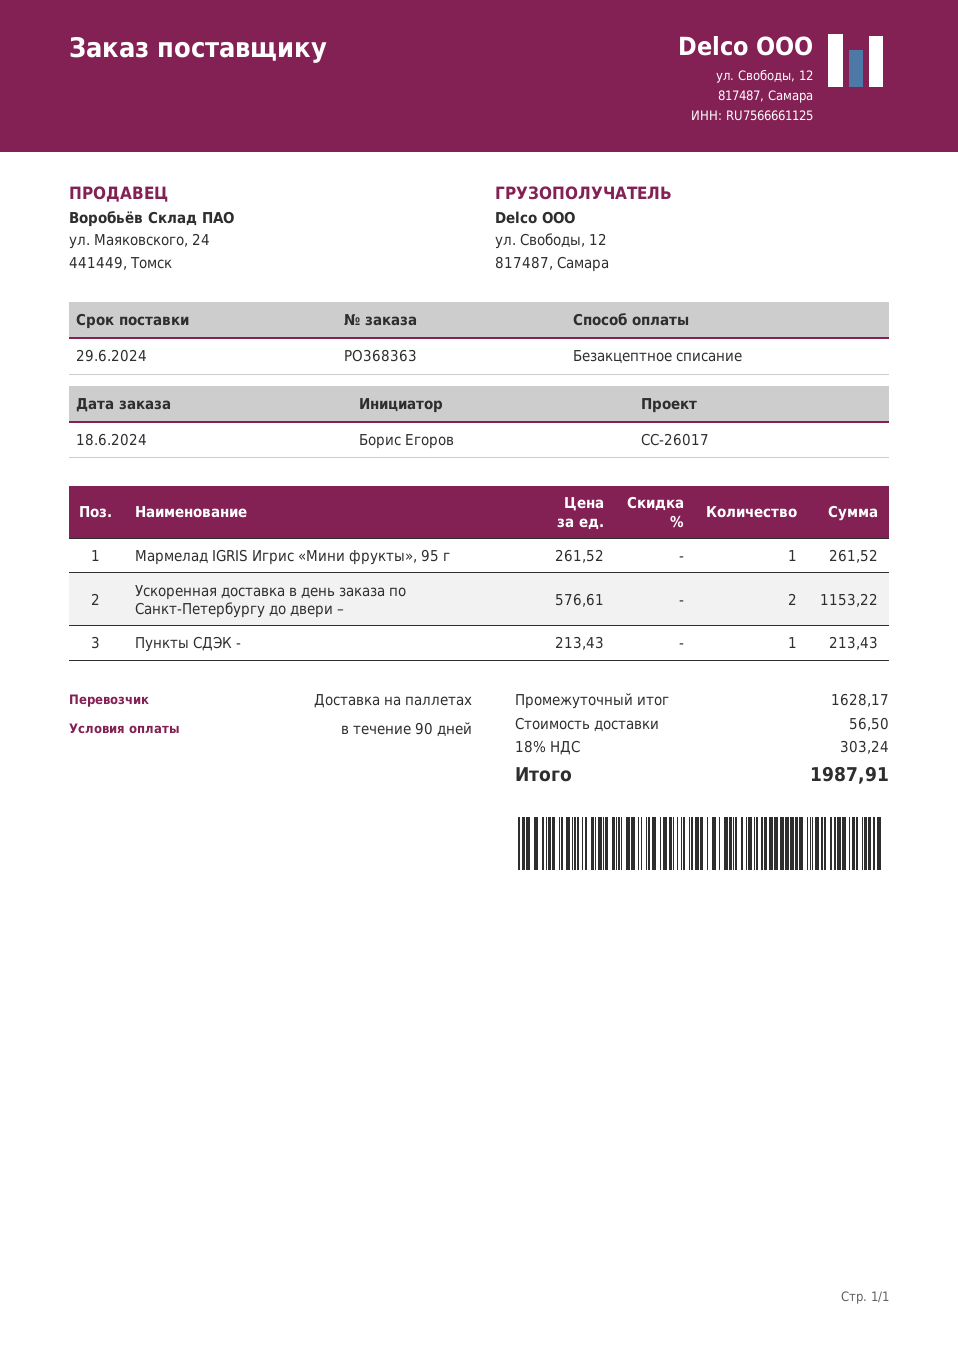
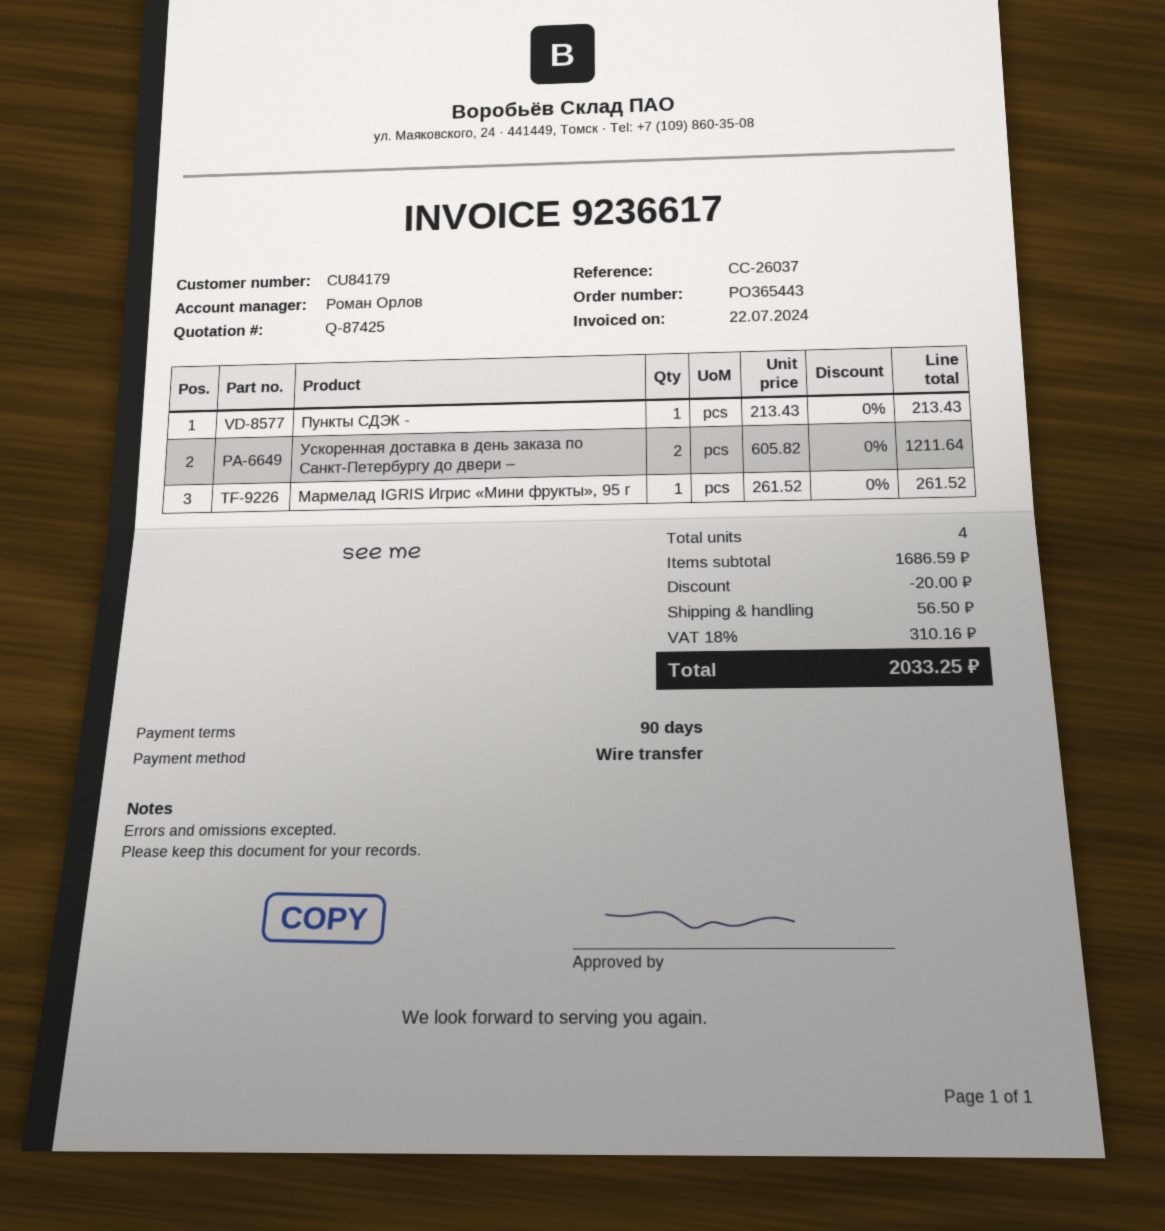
order number: PO368363 -> PO365443
reference: CC-26017 -> CC-26037
payment method: direct debit -> bank transfer
Ускоренная доставка в день заказа по Санкт-Петербургу до двери –: 2 x 576.61 = 1153.22 -> 2 x 605.82 = 1211.64
subtotal: 1628.17 -> 1686.59
discount: none -> 20.00
tax: 18% = 303.24 -> 18% = 310.16
total: 1987.91 -> 2033.25

